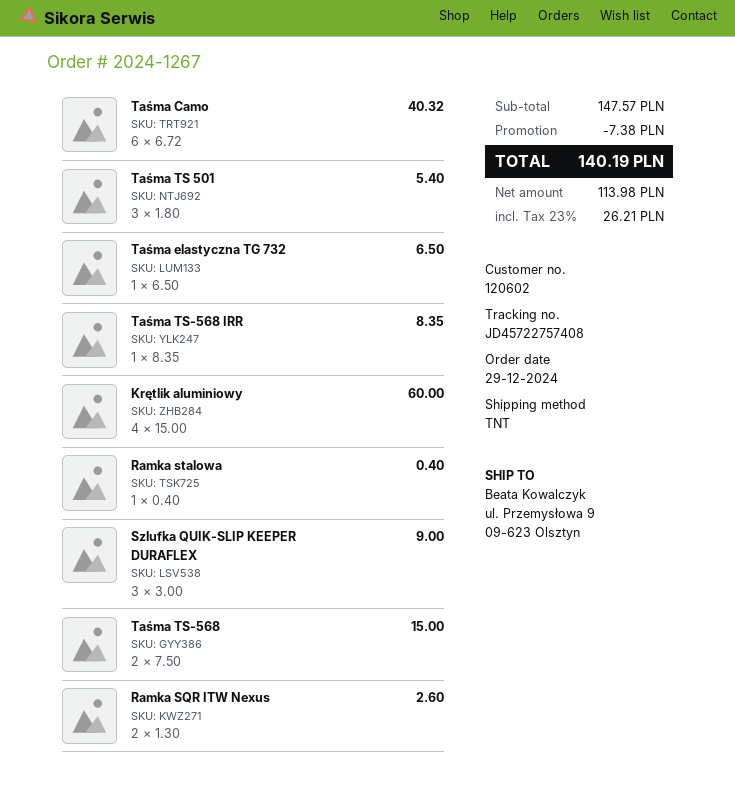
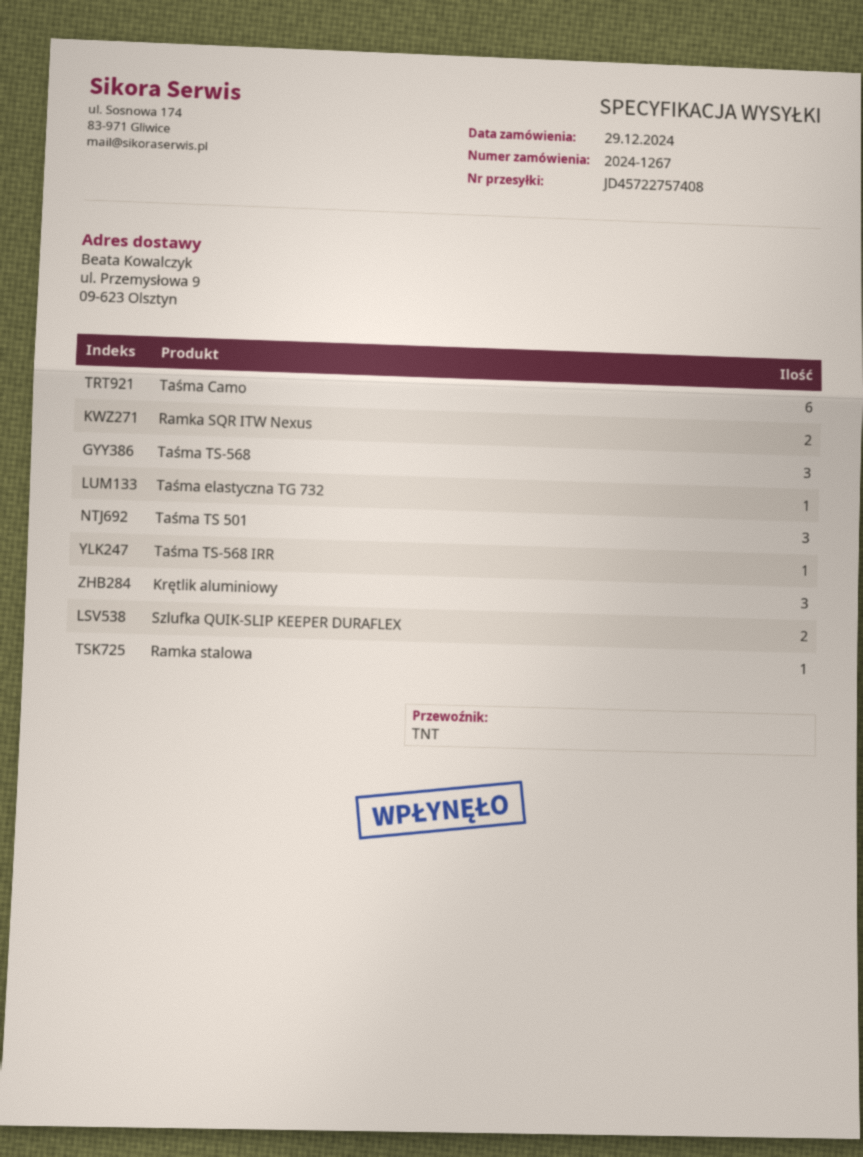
Krętlik aluminiowy: 4 -> 3
Szlufka QUIK-SLIP KEEPER DURAFLEX: 3 -> 2
Taśma TS-568: 2 -> 3

